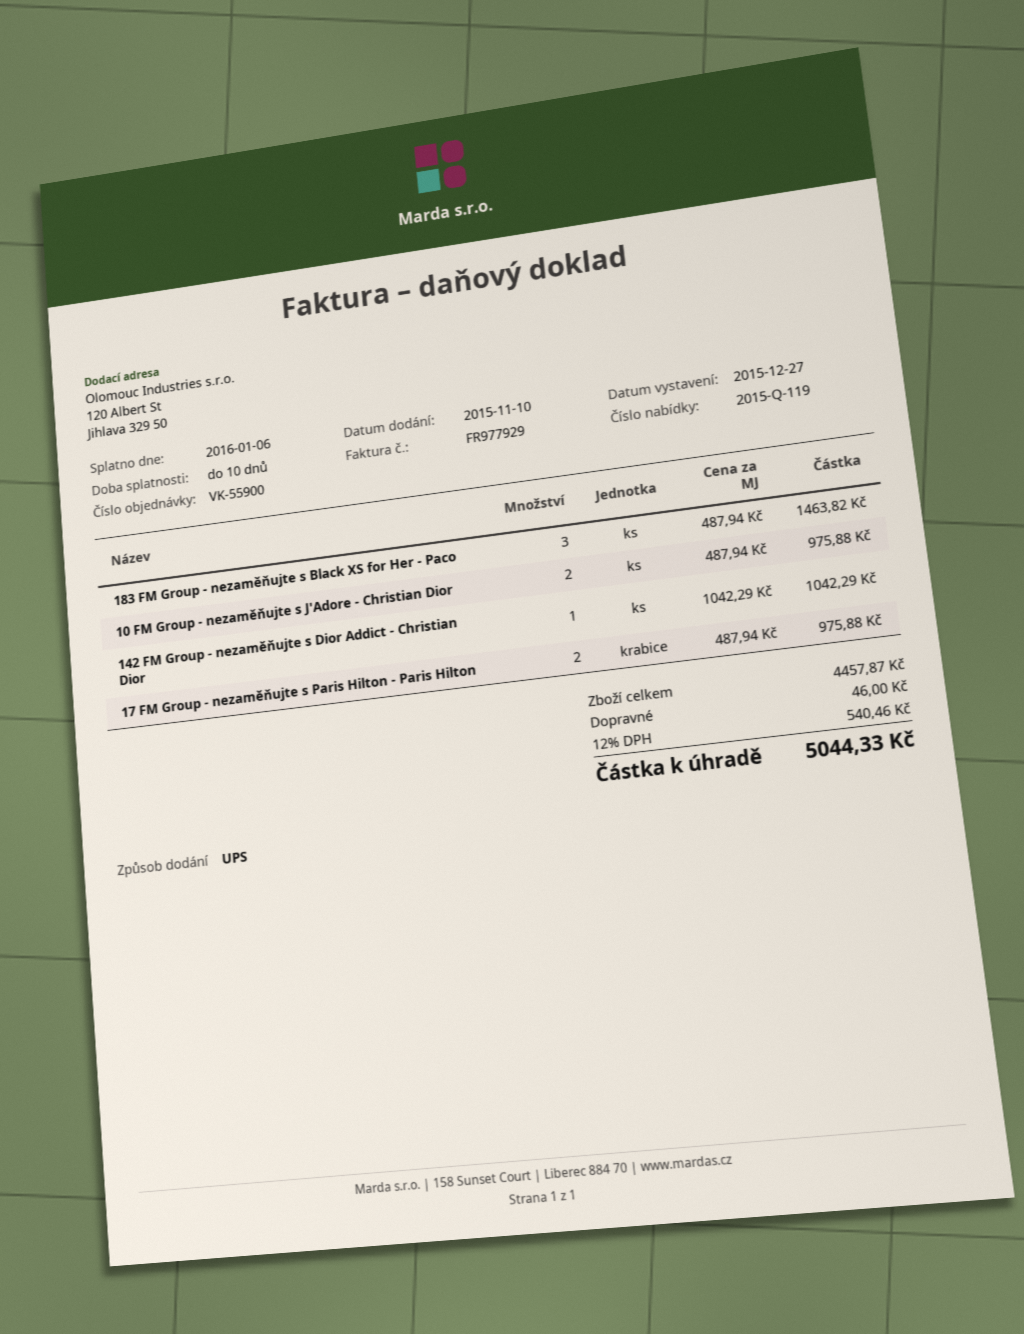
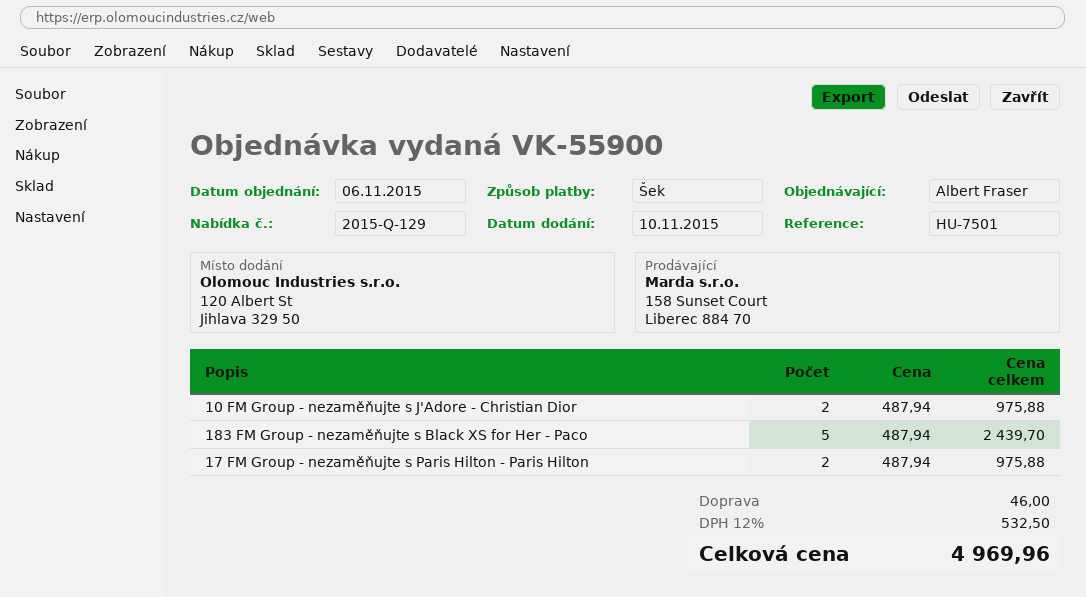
quote number: 2015-Q-119 -> 2015-Q-129
183 FM Group - nezaměňujte s Black XS for Her - Paco: 3 x 487.94 = 1463.82 -> 5 x 487.94 = 2439.70
142 FM Group - nezaměňujte s Dior Addict - Christian Dior: 1 x 1042.29 = 1042.29 -> none
tax: 12% = 540.46 -> 12% = 532.50
total: 5044.33 -> 4969.96

